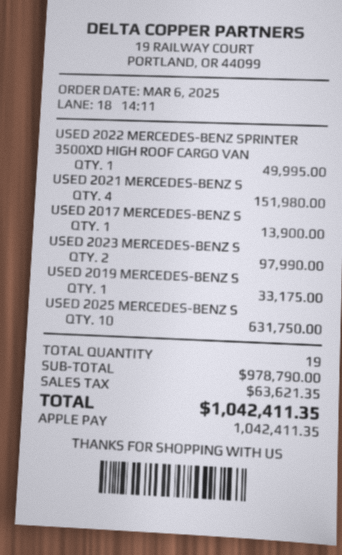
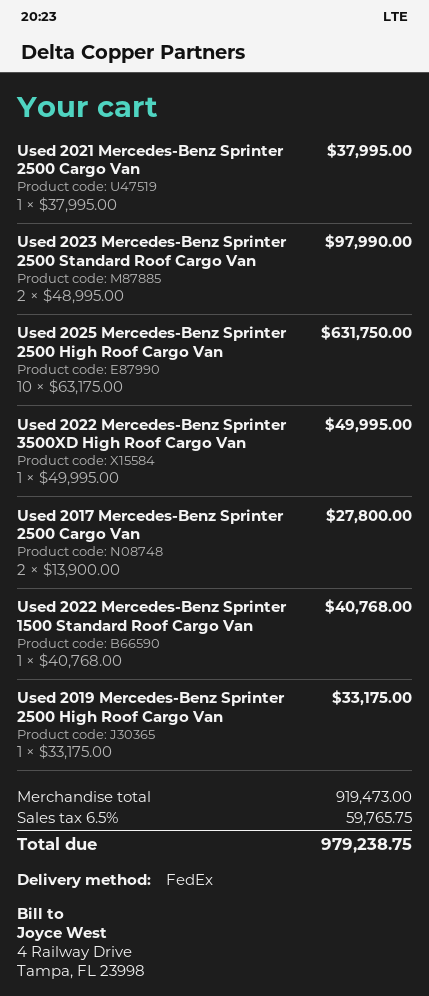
USED 2021 MERCEDES-BENZ S: 4 for 151980.00 -> 1 for 37995.00
USED 2017 MERCEDES-BENZ S: 1 for 13900.00 -> 2 for 27800.00
Used 2022 Mercedes-Benz Sprinter 1500 Standard Roof Cargo Van: none -> 1 for 40768.00
subtotal: 978790.00 -> 919473.00
tax: 63621.35 -> 59765.75
total: 1042411.35 -> 979238.75

